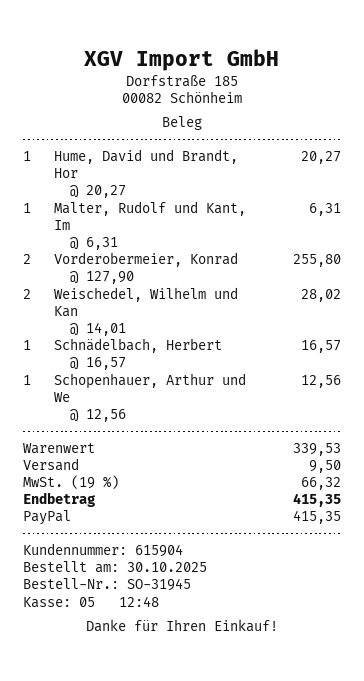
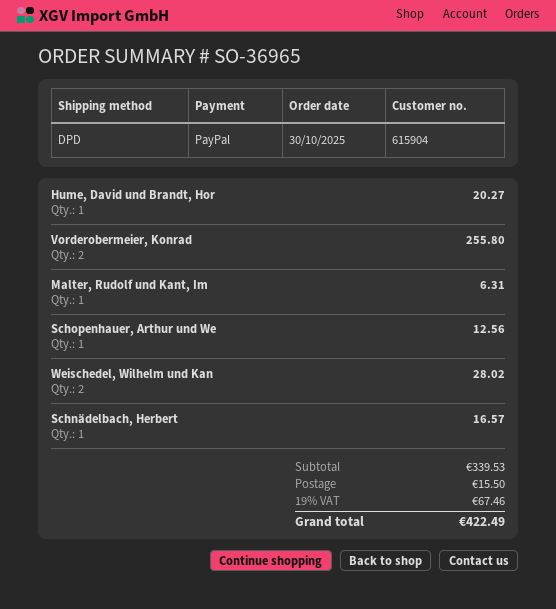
order number: SO-31945 -> SO-36965
shipping: 9.50 -> 15.50
tax: 19% = 66.32 -> 19% = 67.46
total: 415.35 -> 422.49

